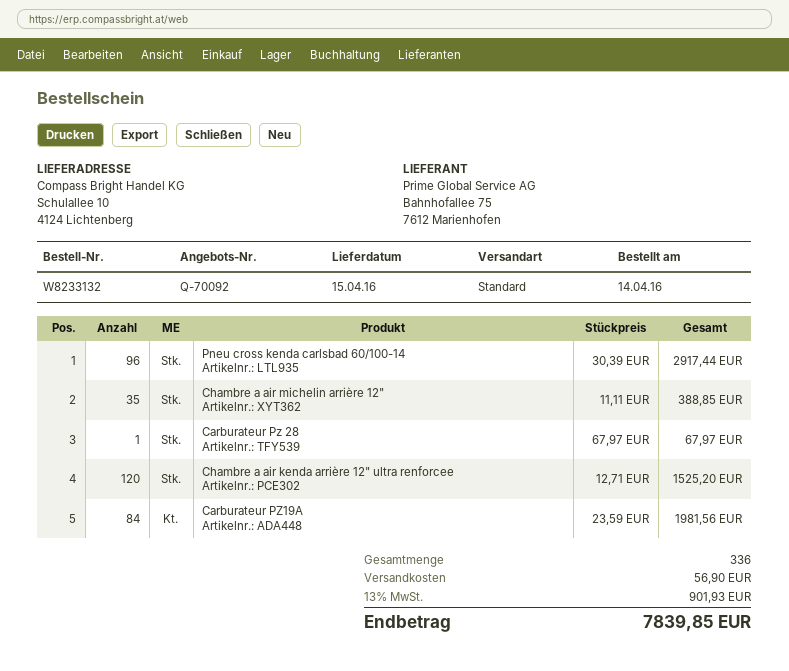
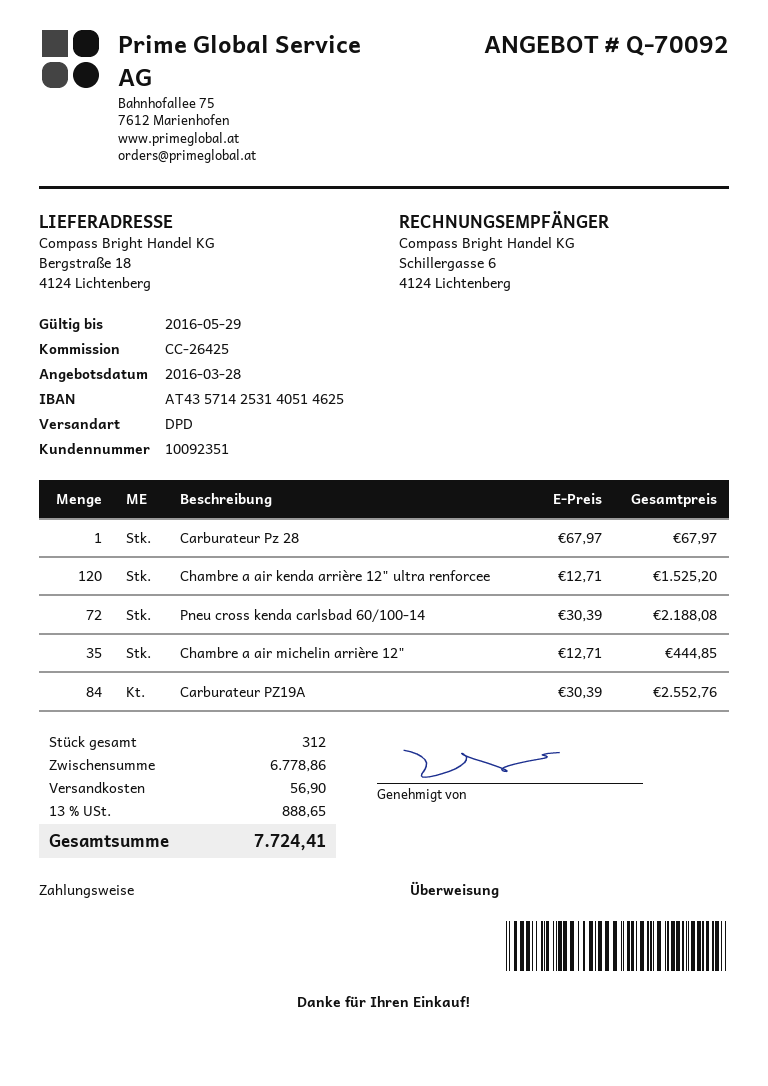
shipping method: standard -> DPD
ship to: Schulallee 10, 4124 Lichtenberg -> Bergstraße 18, 4124 Lichtenberg
Pneu cross kenda carlsbad 60/100-14: 96 x 30.39 = 2917.44 -> 72 x 30.39 = 2188.08
Chambre a air michelin arrière 12": 35 x 11.11 = 388.85 -> 35 x 12.71 = 444.85
Carburateur PZ19A: 84 x 23.59 = 1981.56 -> 84 x 30.39 = 2552.76
total quantity: 336 -> 312
tax: 13% = 901.93 -> 13% = 888.65
total: 7839.85 -> 7724.41

